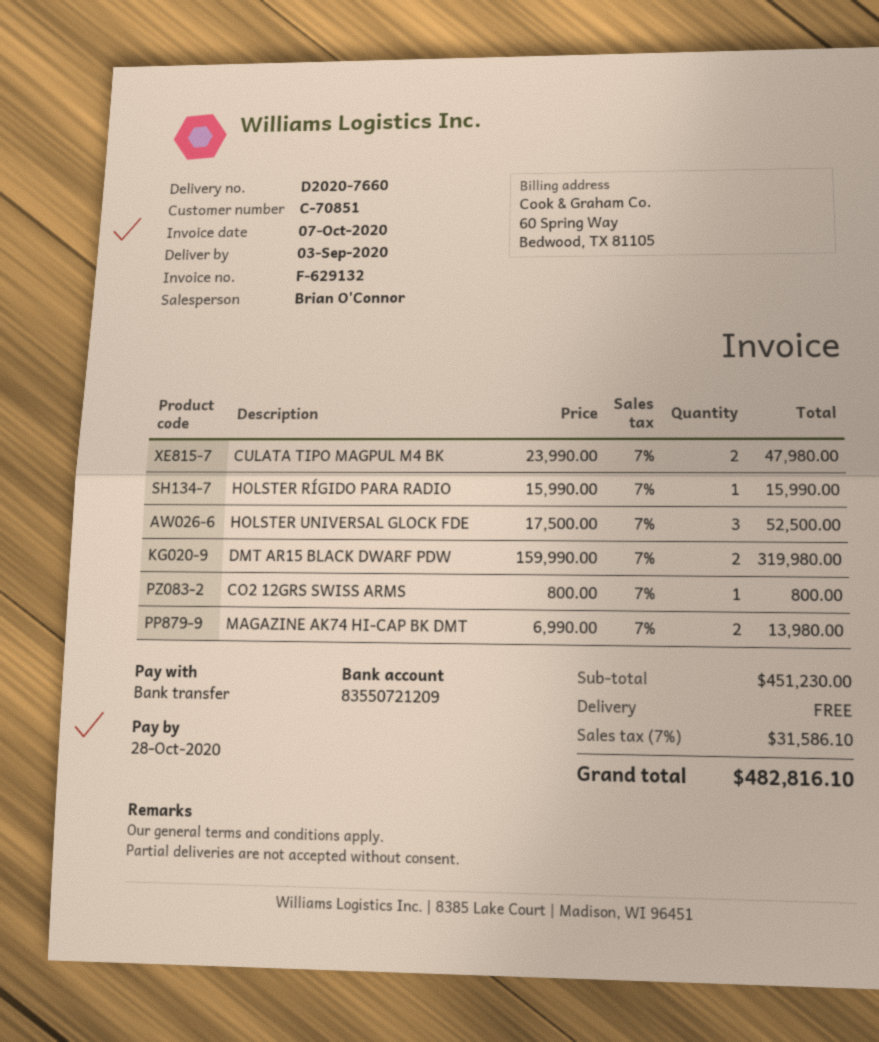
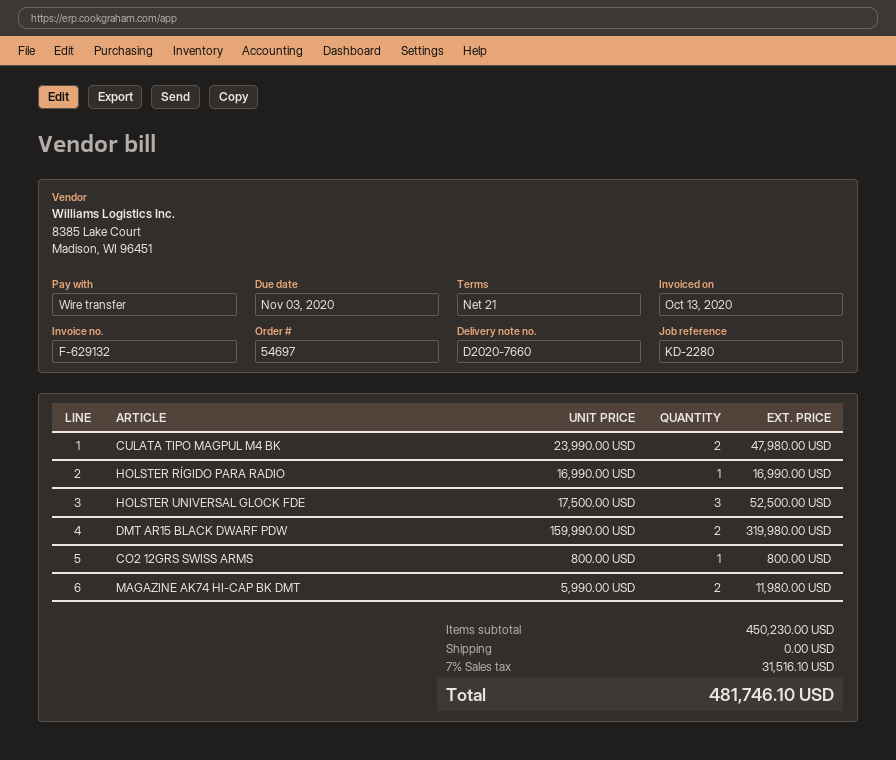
invoice date: 2020-10-07 -> 2020-10-13
due date: 2020-10-28 -> 2020-11-03
HOLSTER RÍGIDO PARA RADIO: 1 x 15990.00 = 15990.00 -> 1 x 16990.00 = 16990.00
MAGAZINE AK74 HI-CAP BK DMT: 2 x 6990.00 = 13980.00 -> 2 x 5990.00 = 11980.00
subtotal: 451230.00 -> 450230.00
tax: 7% = 31586.10 -> 7% = 31516.10
total: 482816.10 -> 481746.10

